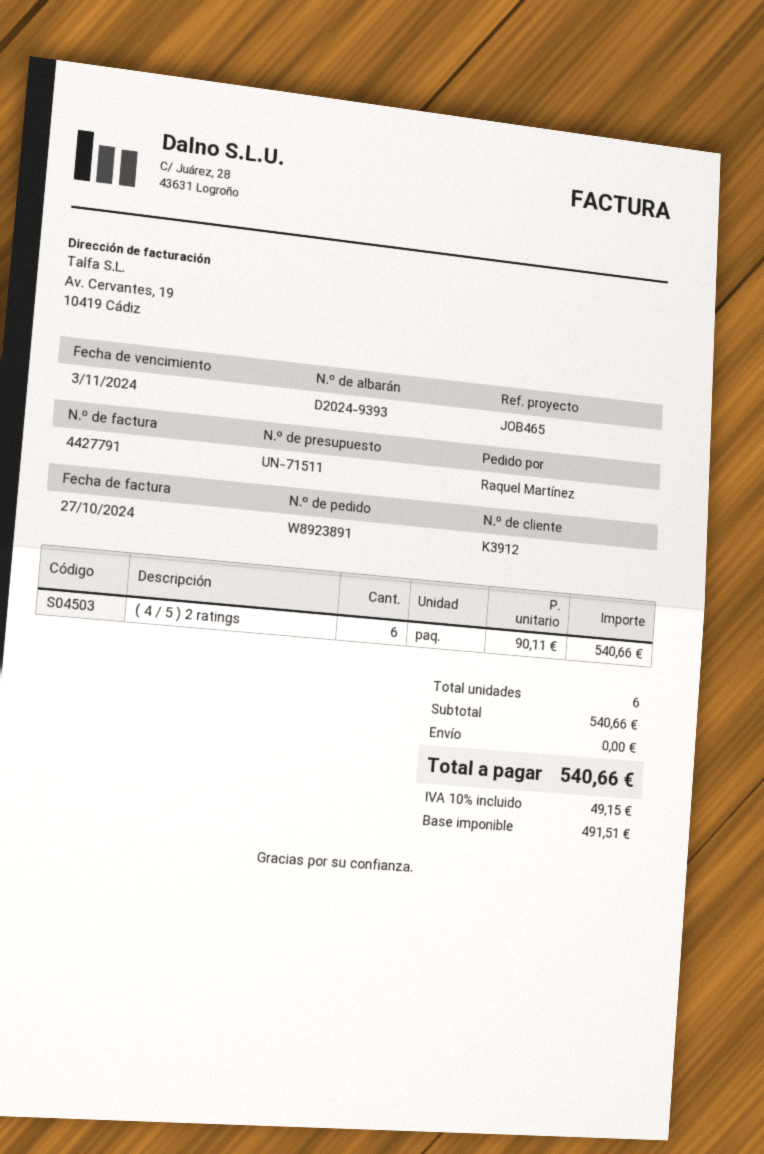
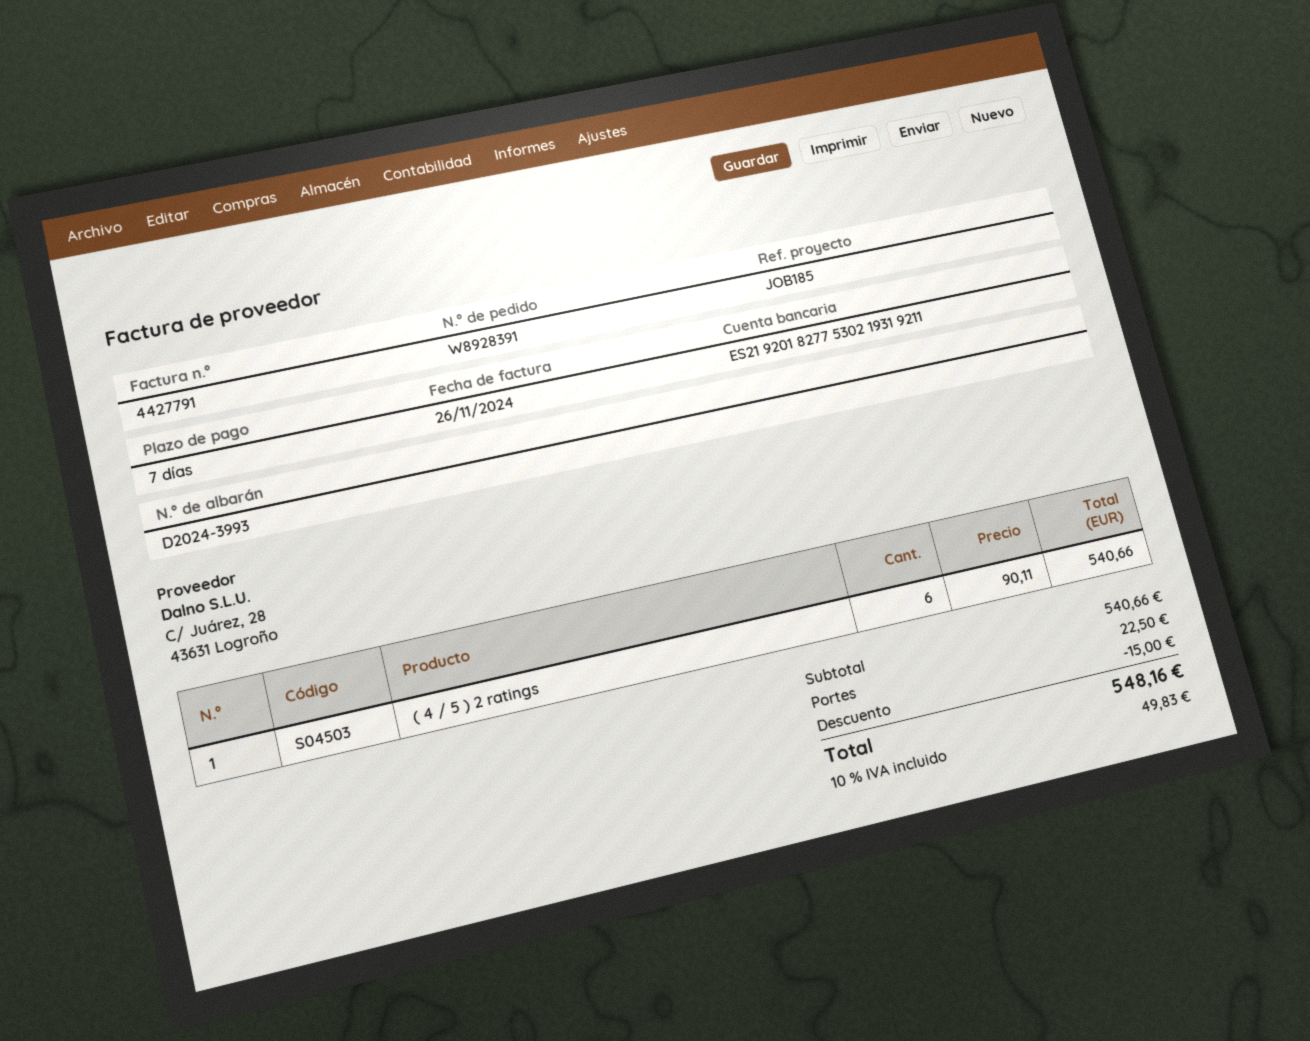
order number: W8923891 -> W8928391
delivery note number: D2024-9393 -> D2024-3993
invoice date: 2024-10-27 -> 2024-11-26
reference: JOB465 -> JOB185
discount: none -> 15.00
shipping: 0.00 -> 22.50
tax: 10% = 49.15 -> 10% = 49.83
total: 540.66 -> 548.16

